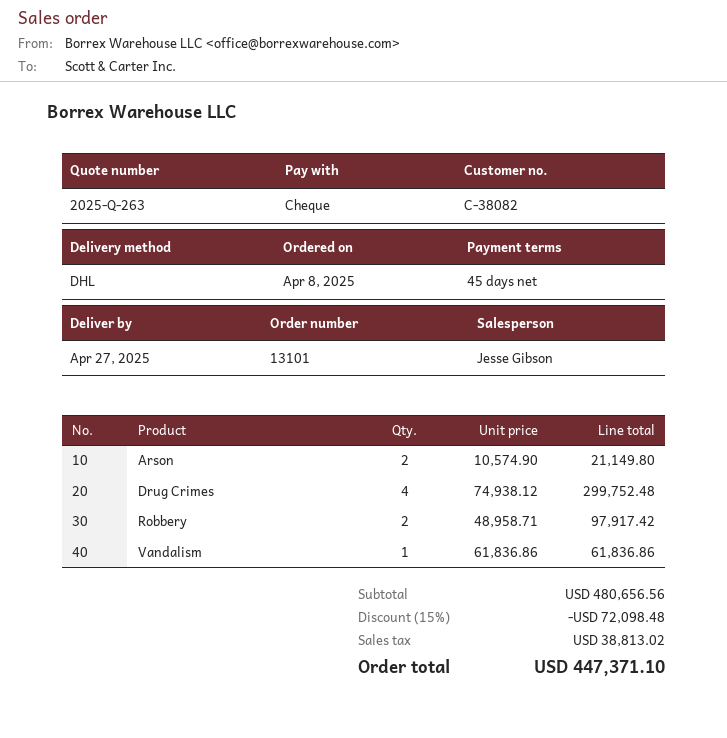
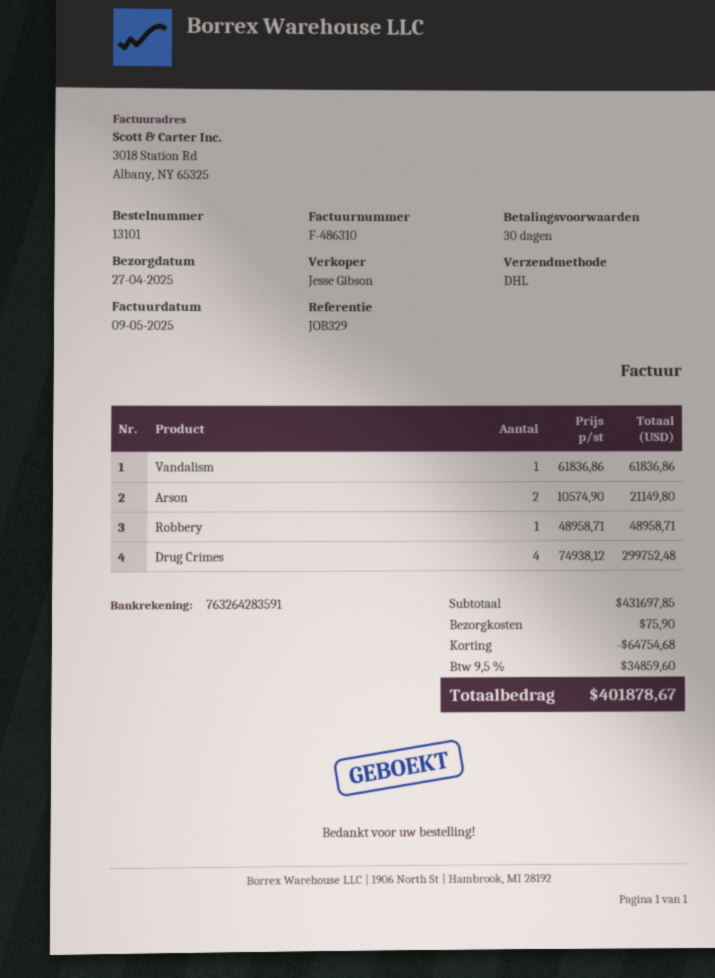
payment terms: 45 days -> 30 days
Robbery: 2 x 48958.71 = 97917.42 -> 1 x 48958.71 = 48958.71
subtotal: 480656.56 -> 431697.85
discount: 72098.48 -> 64754.68
shipping: none -> 75.90
tax: 38813.02 -> 34859.60
total: 447371.10 -> 401878.67

